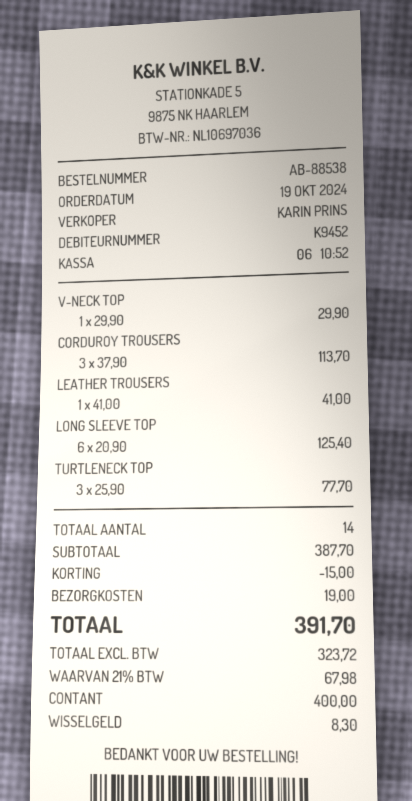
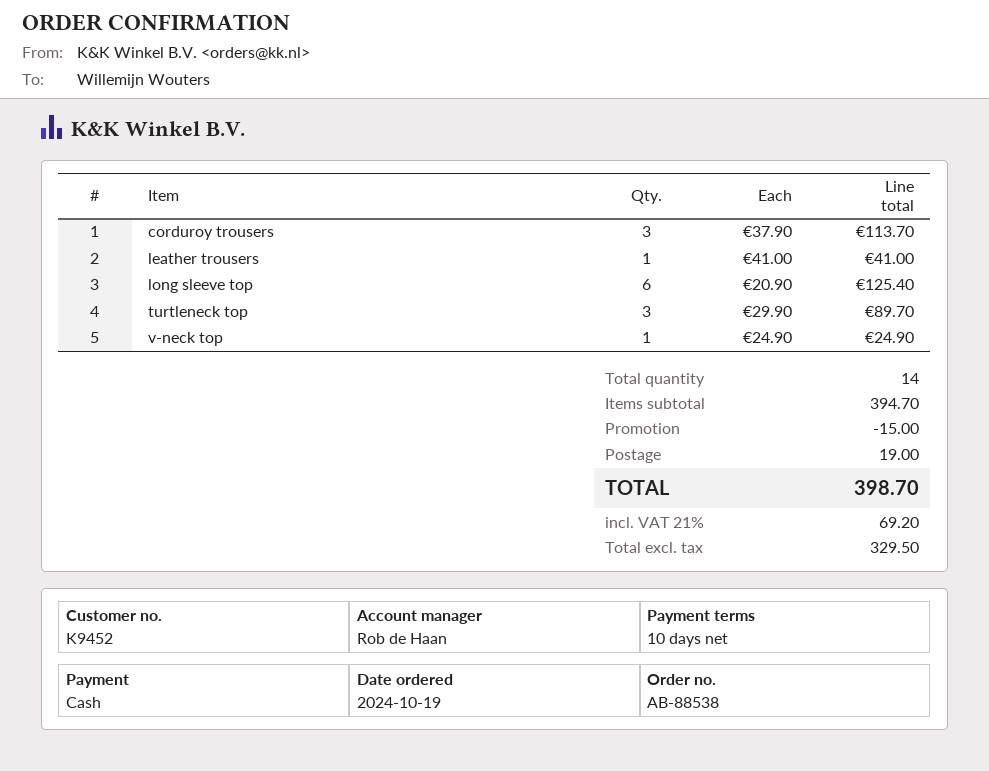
sales rep: KARIN PRINS -> Rob de Haan
V-NECK TOP: 1 x 29.90 = 29.90 -> 1 x 24.90 = 24.90
TURTLENECK TOP: 3 x 25.90 = 77.70 -> 3 x 29.90 = 89.70
subtotal: 387.70 -> 394.70
net: 323.72 -> 329.50
tax: 21% = 67.98 -> 21% = 69.20
total: 391.70 -> 398.70

